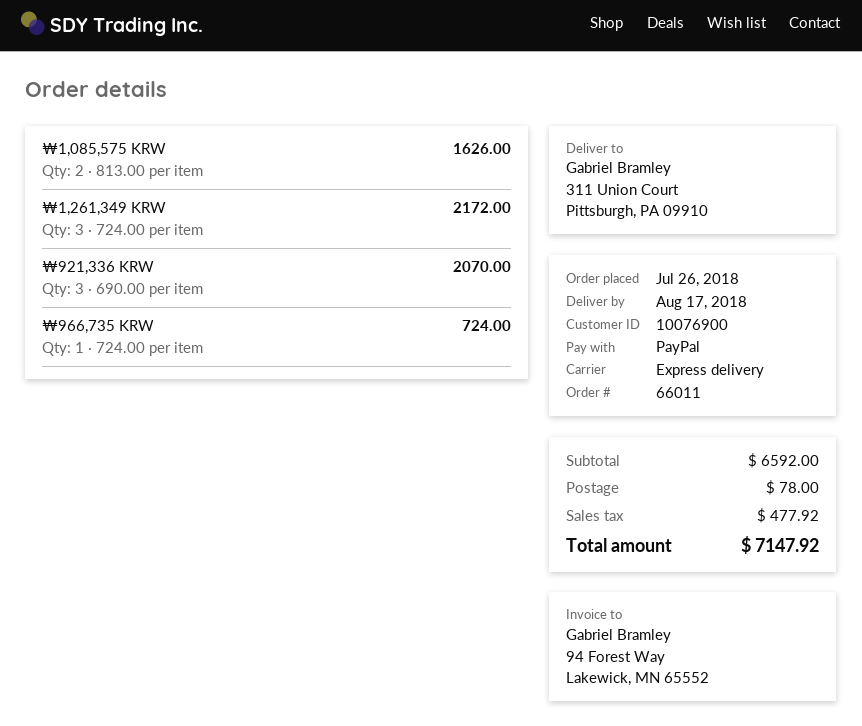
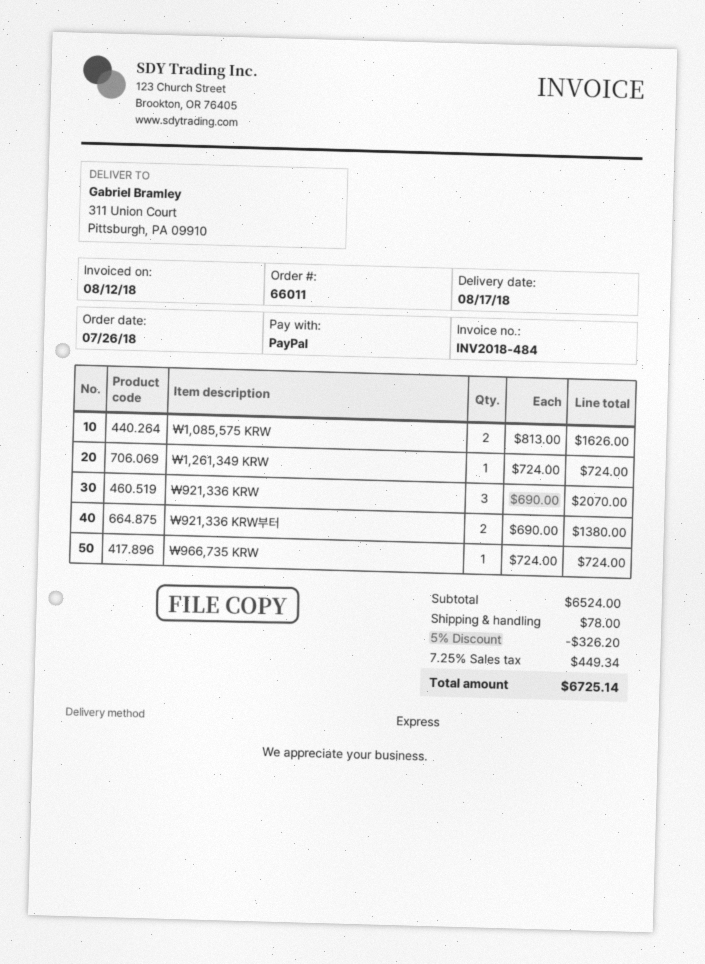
₩1,261,349 KRW: 3 x 724.00 = 2172.00 -> 1 x 724.00 = 724.00
₩921,336 KRW부터: none -> 2 x 690.00 = 1380.00
subtotal: 6592.00 -> 6524.00
discount: none -> 5% = 326.20
tax: 477.92 -> 449.34
total: 7147.92 -> 6725.14

